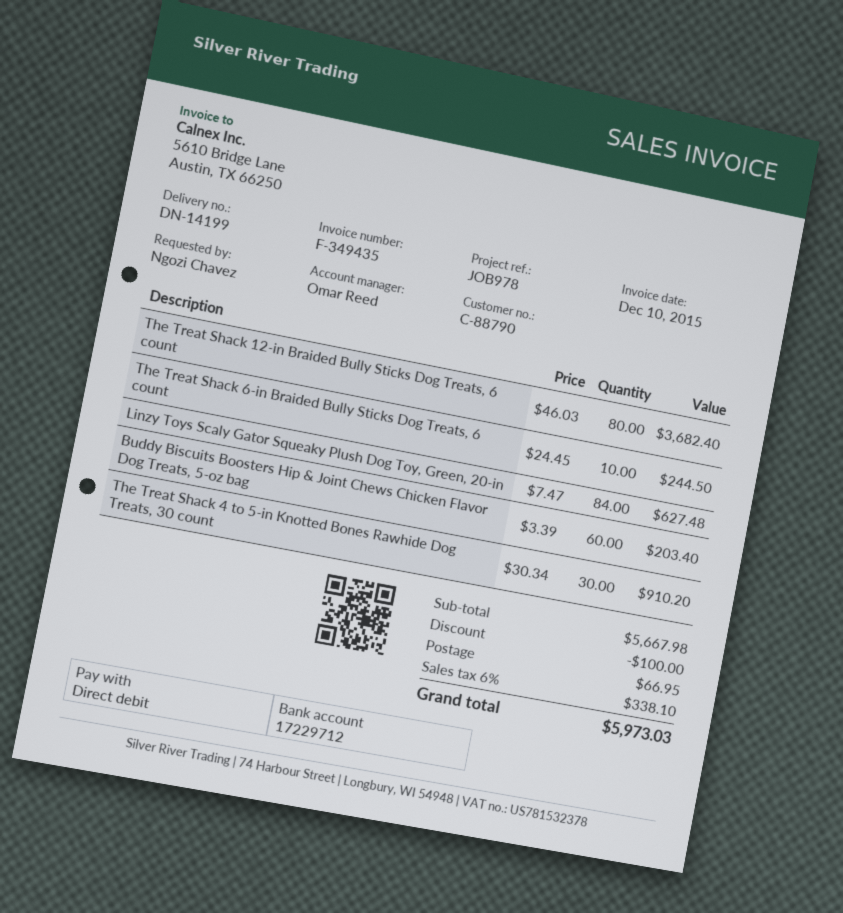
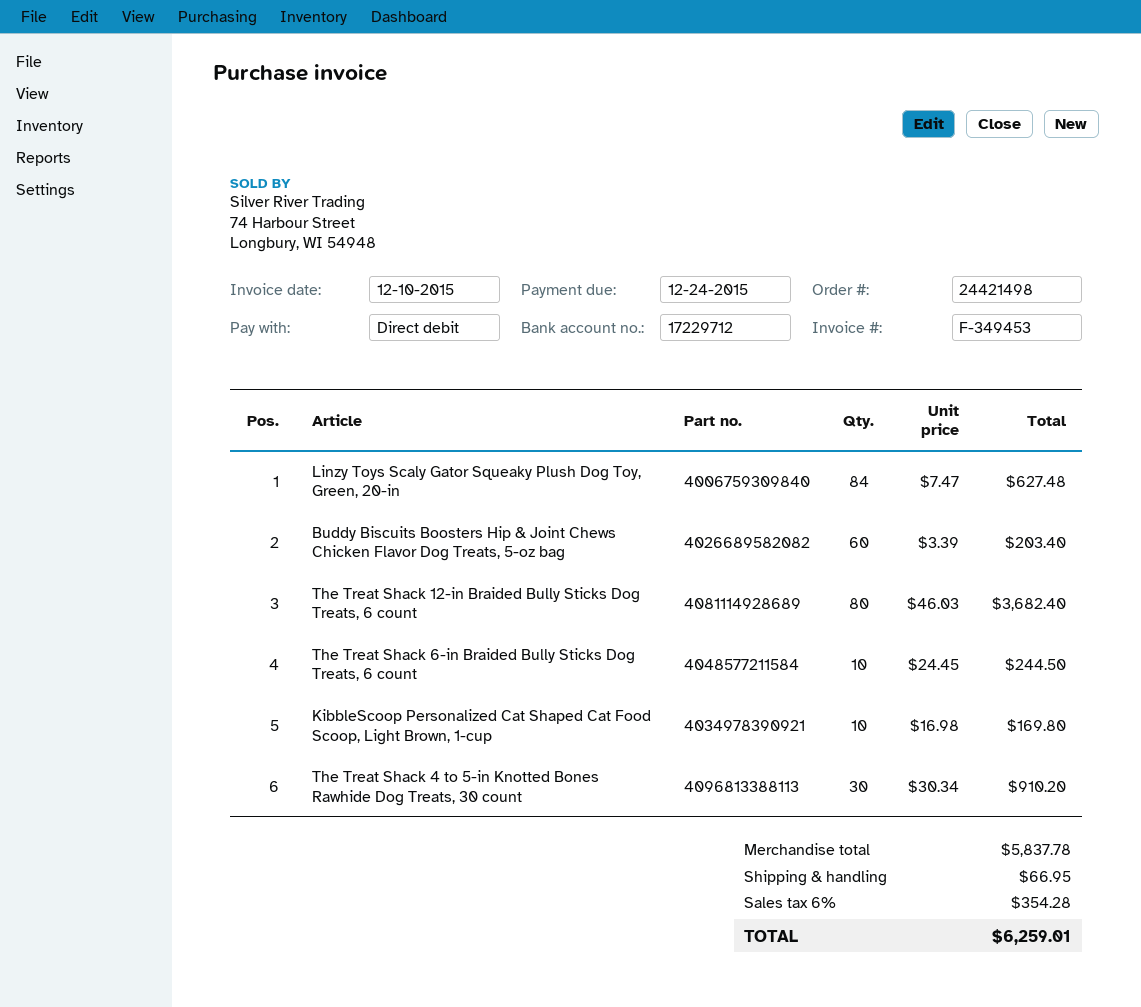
invoice number: F-349435 -> F-349453
KibbleScoop Personalized Cat Shaped Cat Food Scoop, Light Brown, 1-cup: none -> 10 x 16.98 = 169.80
subtotal: 5667.98 -> 5837.78
discount: 100.00 -> none
tax: 6% = 338.10 -> 6% = 354.28
total: 5973.03 -> 6259.01

